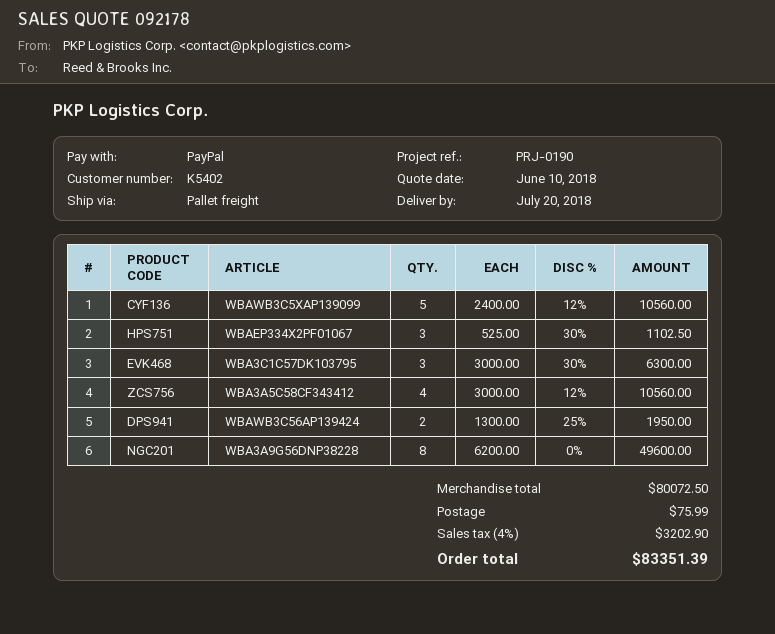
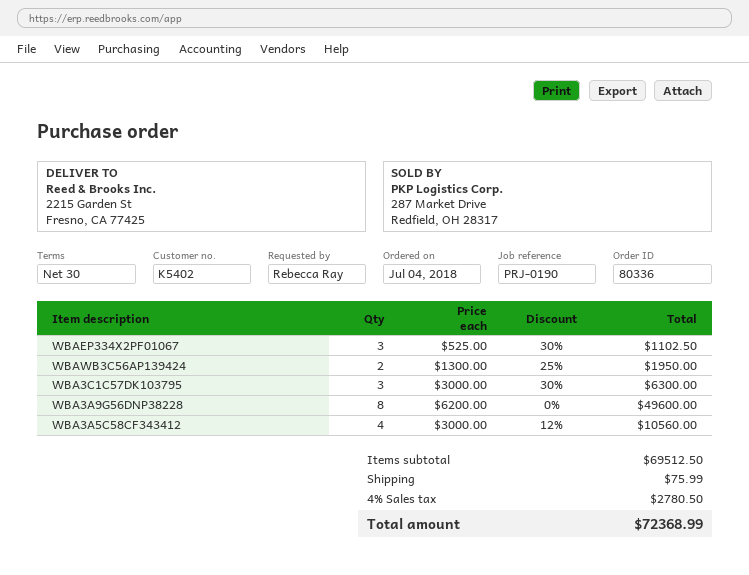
WBAWB3C5XAP139099: 5 x 2400.00 - 12% = 10560.00 -> none
subtotal: 80072.50 -> 69512.50
tax: 4% = 3202.90 -> 4% = 2780.50
total: 83351.39 -> 72368.99

